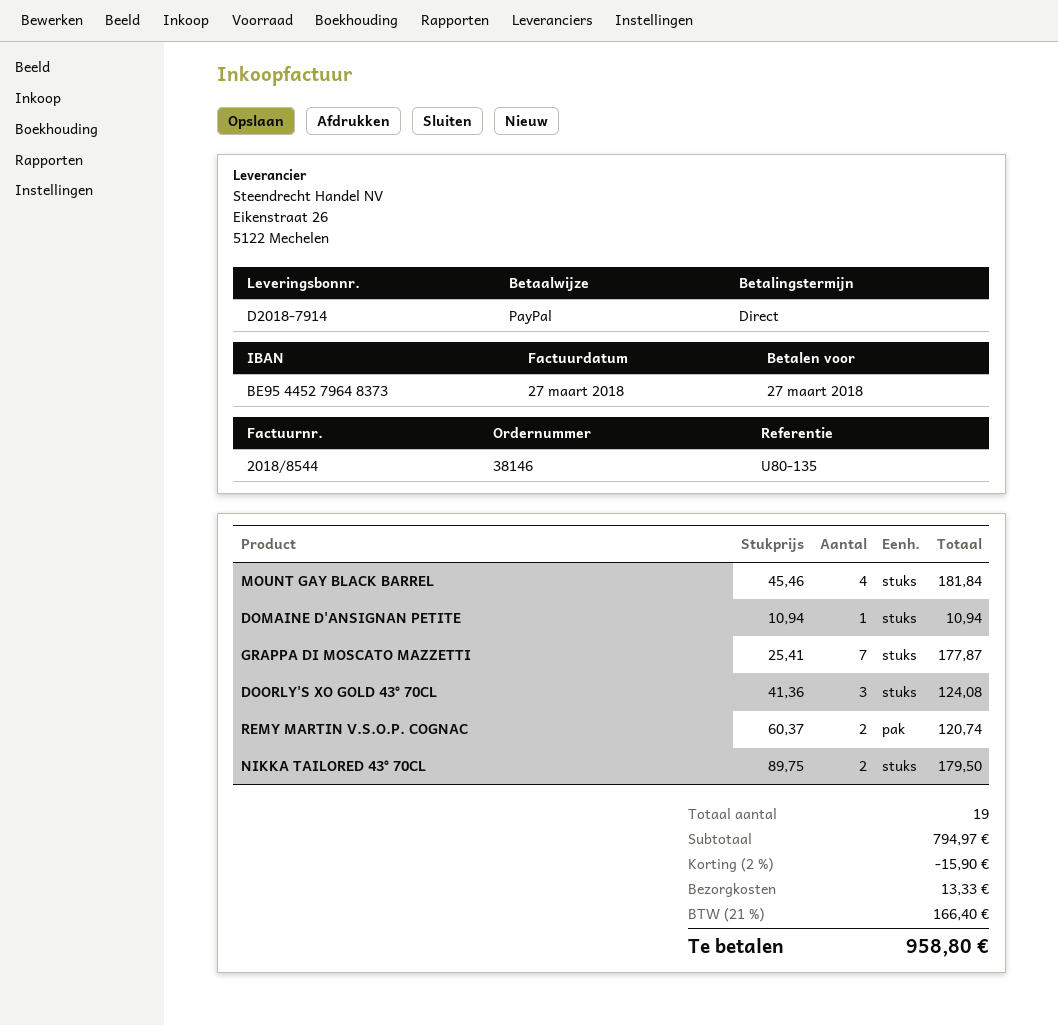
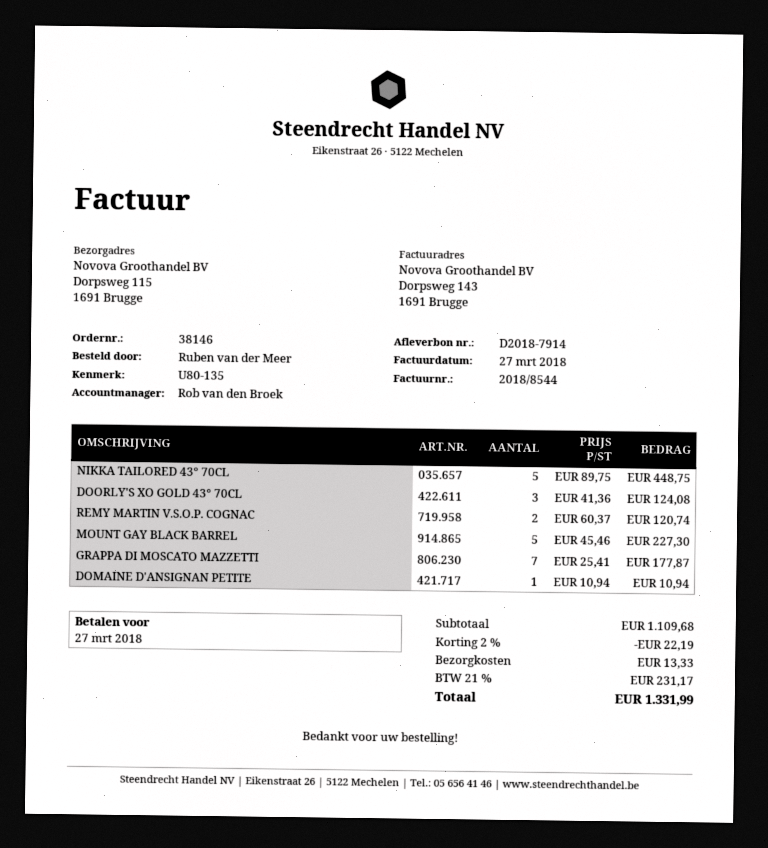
MOUNT GAY BLACK BARREL: 4 x 45.46 = 181.84 -> 5 x 45.46 = 227.30
NIKKA TAILORED 43° 70CL: 2 x 89.75 = 179.50 -> 5 x 89.75 = 448.75
subtotal: 794.97 -> 1109.68
discount: 2% = 15.90 -> 2% = 22.19
tax: 21% = 166.40 -> 21% = 231.17
total: 958.80 -> 1331.99

